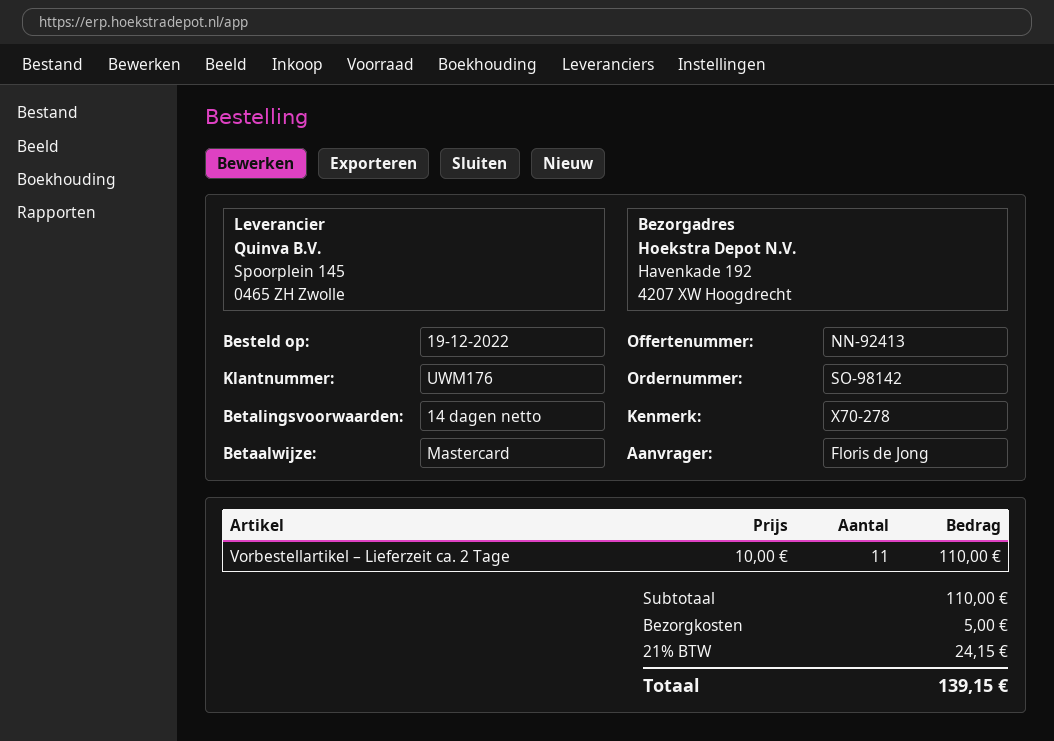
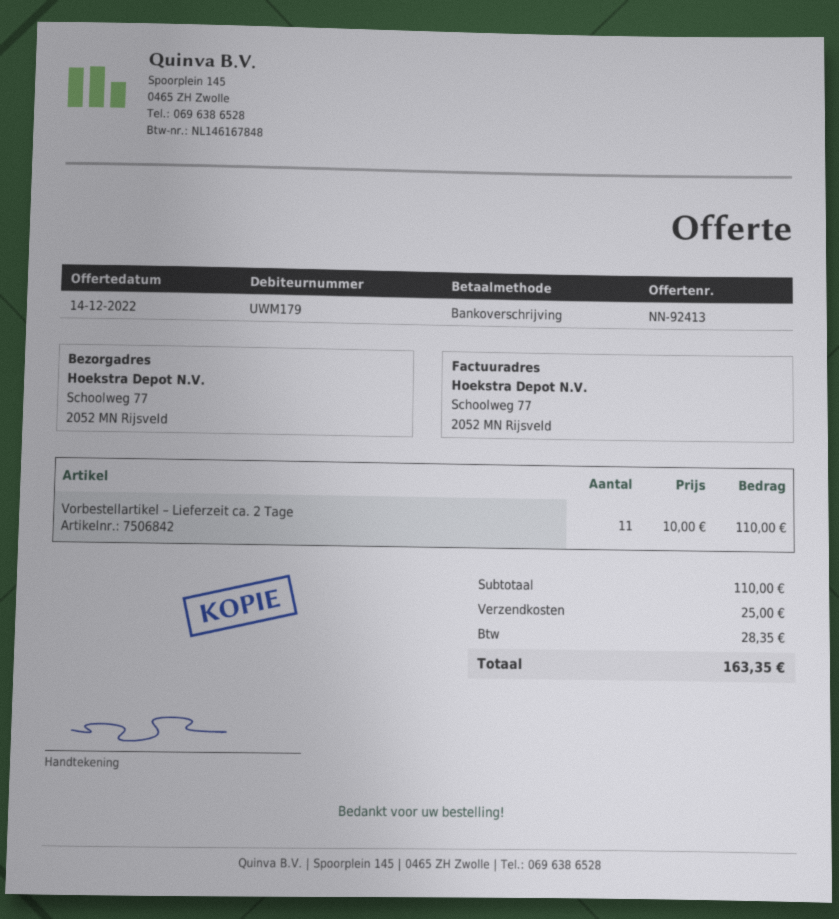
customer number: UWM176 -> UWM179
payment method: Mastercard -> bank transfer
ship to: Havenkade 192, 4207 XW Hoogdrecht -> Schoolweg 77, 2052 MN Rijsveld
shipping: 5.00 -> 25.00
tax: 24.15 -> 28.35
total: 139.15 -> 163.35

